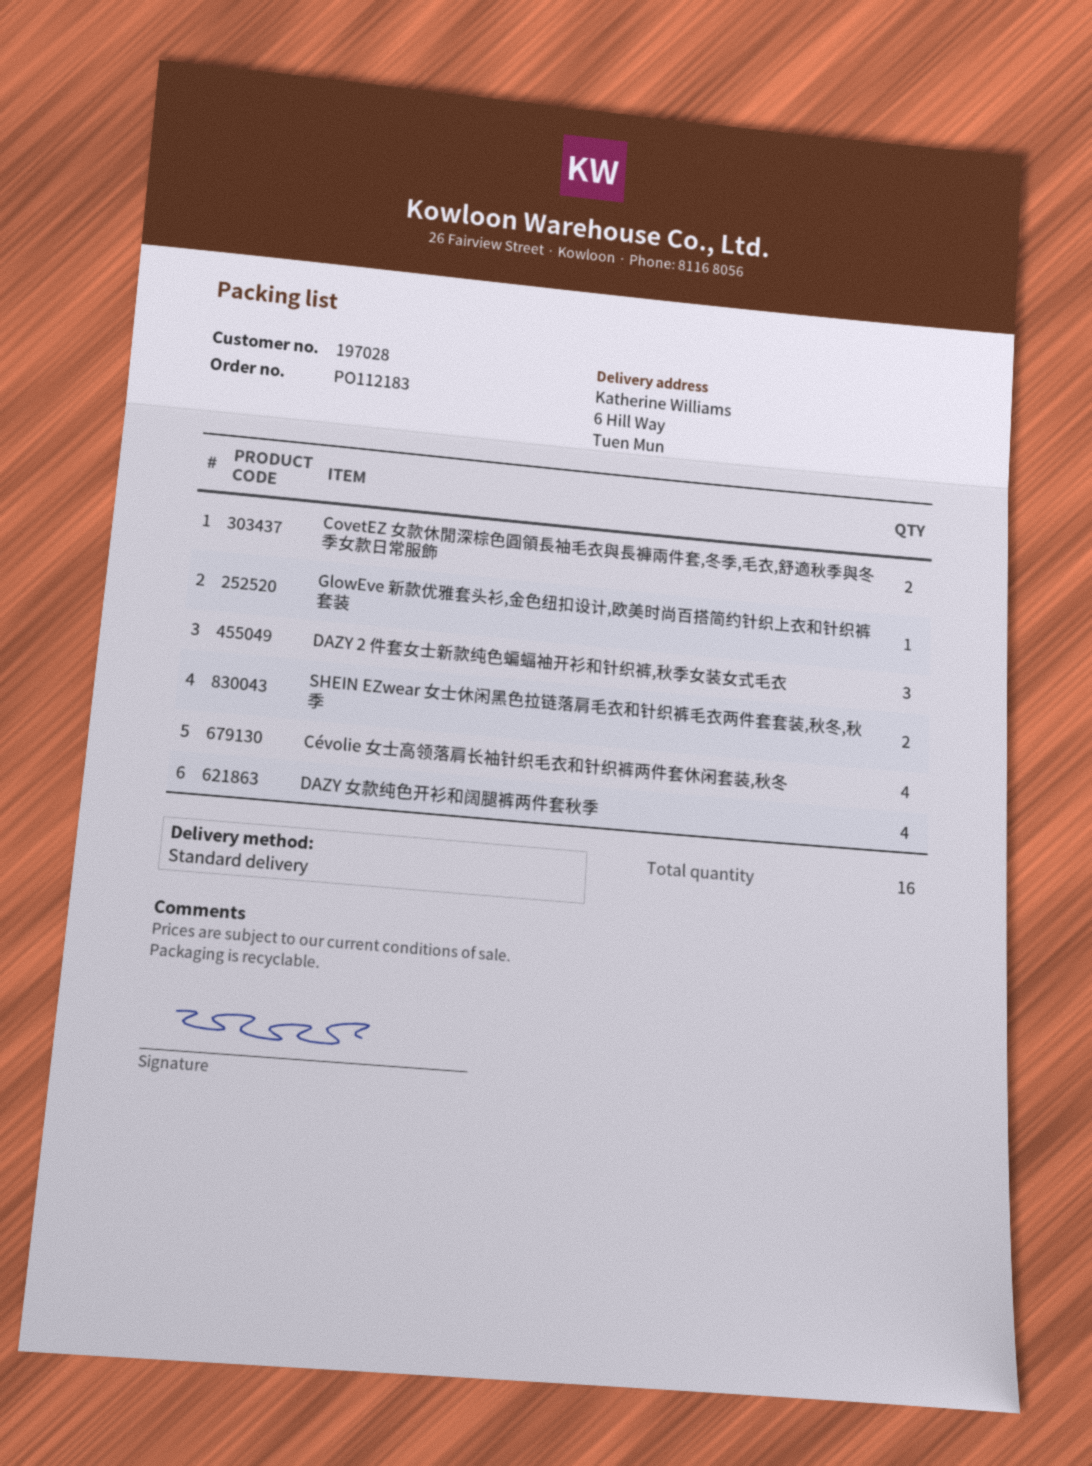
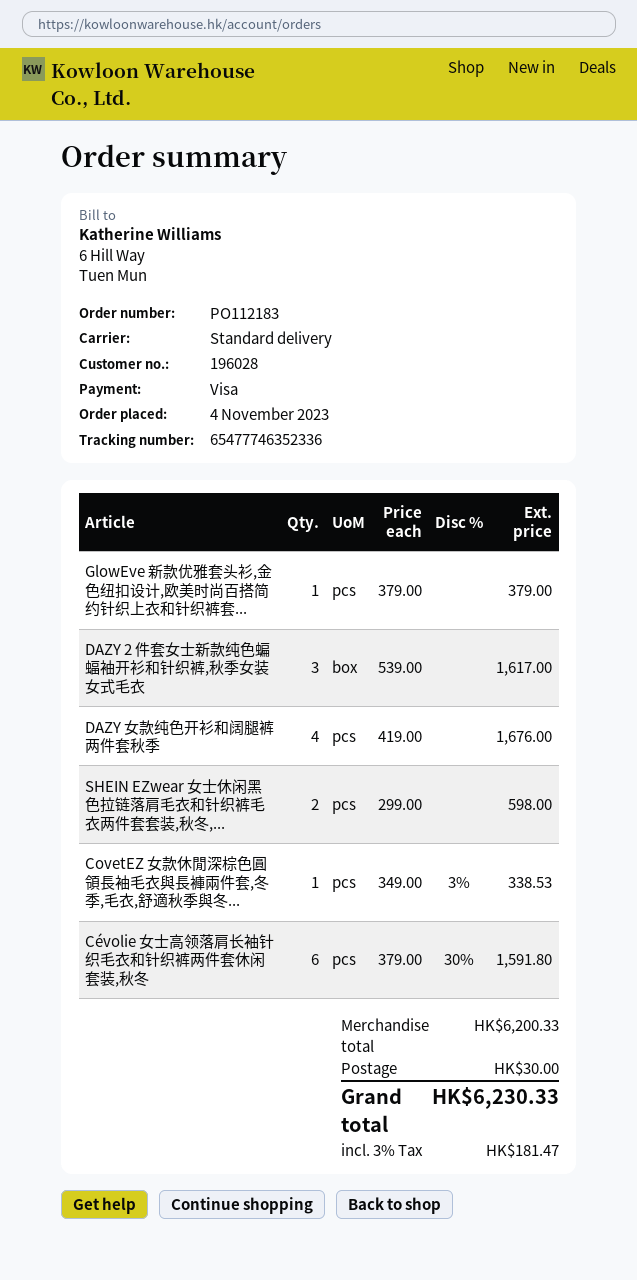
customer number: 197028 -> 196028
CovetEZ 女款休閒深棕色圓領長袖毛衣與長褲兩件套,冬季,毛衣,舒適秋季與冬季女款日常服飾: 2 -> 1
Cévolie 女士高领落肩长袖针织毛衣和针织裤两件套休闲套装,秋冬: 4 -> 6

